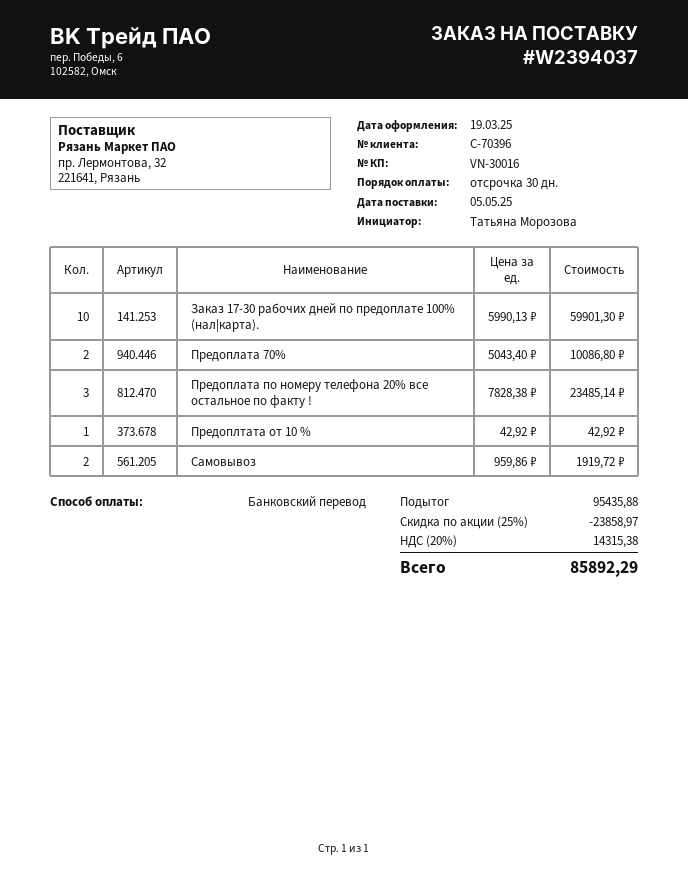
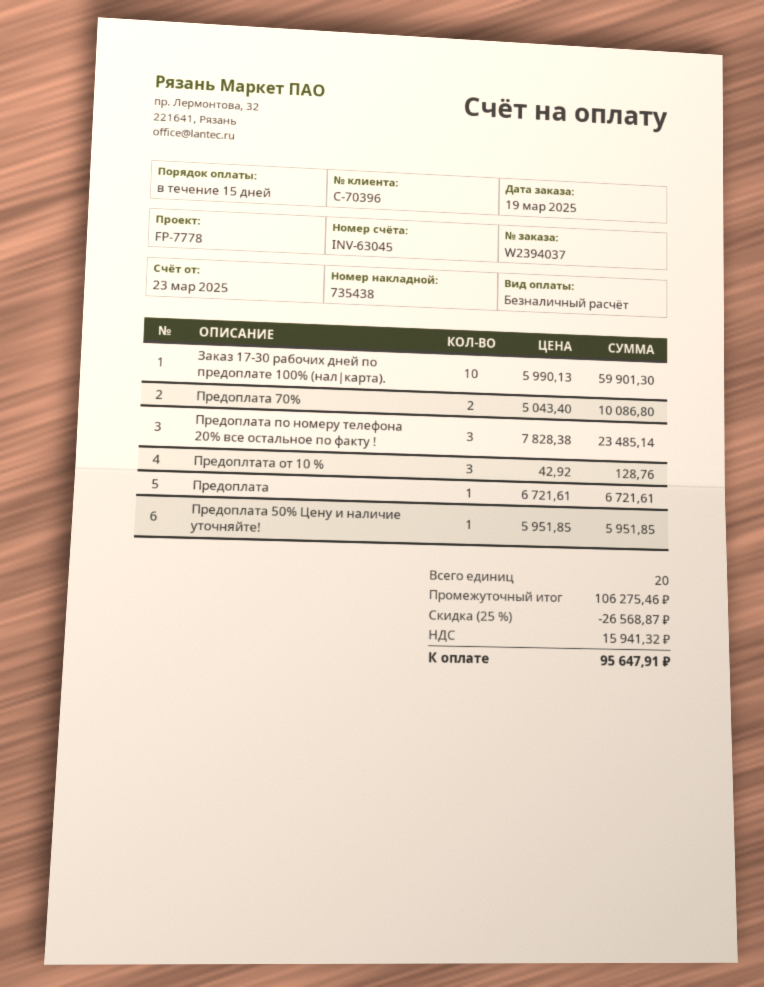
payment terms: 30 days -> 15 days
Предоплтата от 10 %: 1 x 42.92 = 42.92 -> 3 x 42.92 = 128.76
Самовывоз: 2 x 959.86 = 1919.72 -> none
Предоплата: none -> 1 x 6721.61 = 6721.61
Предоплата 50% Цену и наличие уточняйте!: none -> 1 x 5951.85 = 5951.85
subtotal: 95435.88 -> 106275.46
discount: 25% = 23858.97 -> 25% = 26568.87
tax: 14315.38 -> 15941.32
total: 85892.29 -> 95647.91

